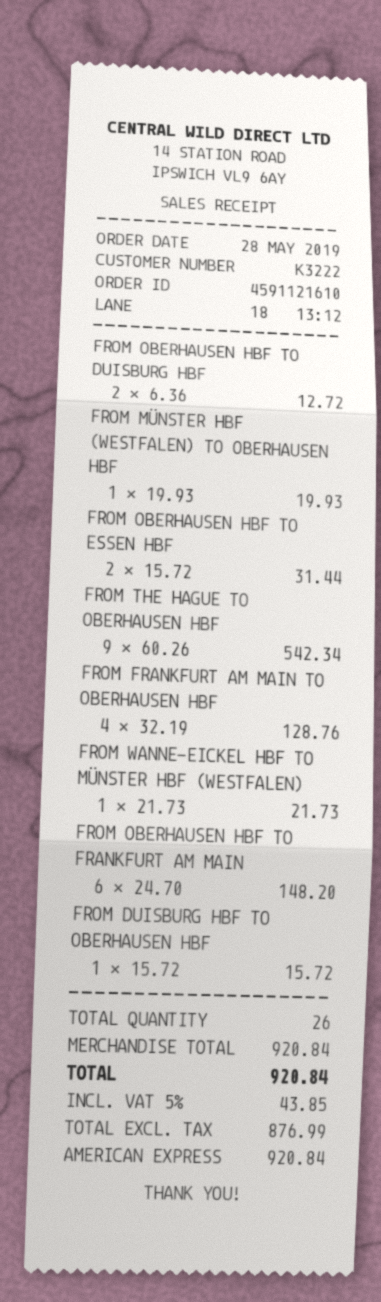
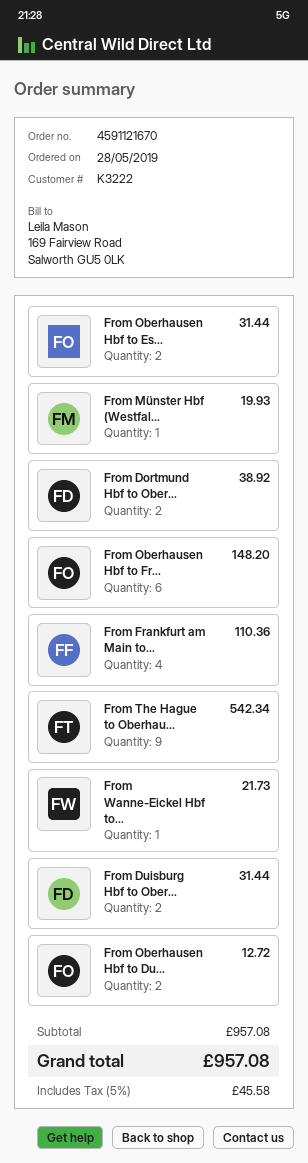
order number: 4591121610 -> 4591121670
FROM FRANKFURT AM MAIN TO OBERHAUSEN HBF: 4 for 128.76 -> 4 for 110.36
FROM DUISBURG HBF TO OBERHAUSEN HBF: 1 for 15.72 -> 2 for 31.44
From Dortmund Hbf to Ober...: none -> 2 for 38.92
subtotal: 920.84 -> 957.08
tax: 5% = 43.85 -> 5% = 45.58
total: 920.84 -> 957.08

